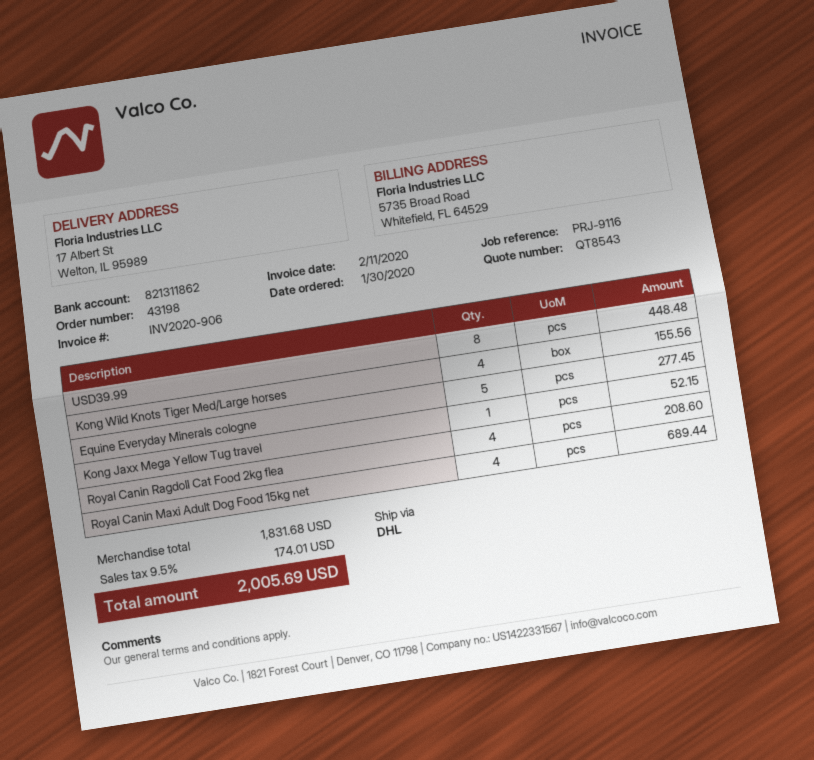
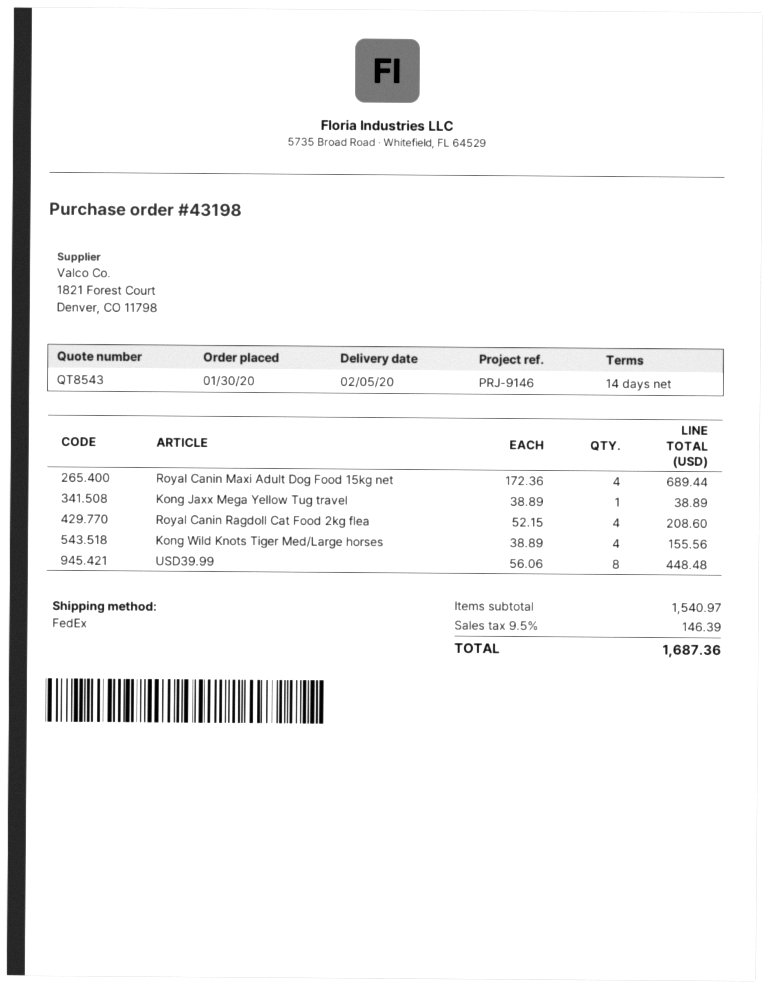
reference: PRJ-9116 -> PRJ-9146
shipping method: DHL -> FedEx
Equine Everyday Minerals cologne: 5 for 277.45 -> none
Kong Jaxx Mega Yellow Tug travel: 1 for 52.15 -> 1 for 38.89
subtotal: 1831.68 -> 1540.97
tax: 9.5% = 174.01 -> 9.5% = 146.39
total: 2005.69 -> 1687.36

